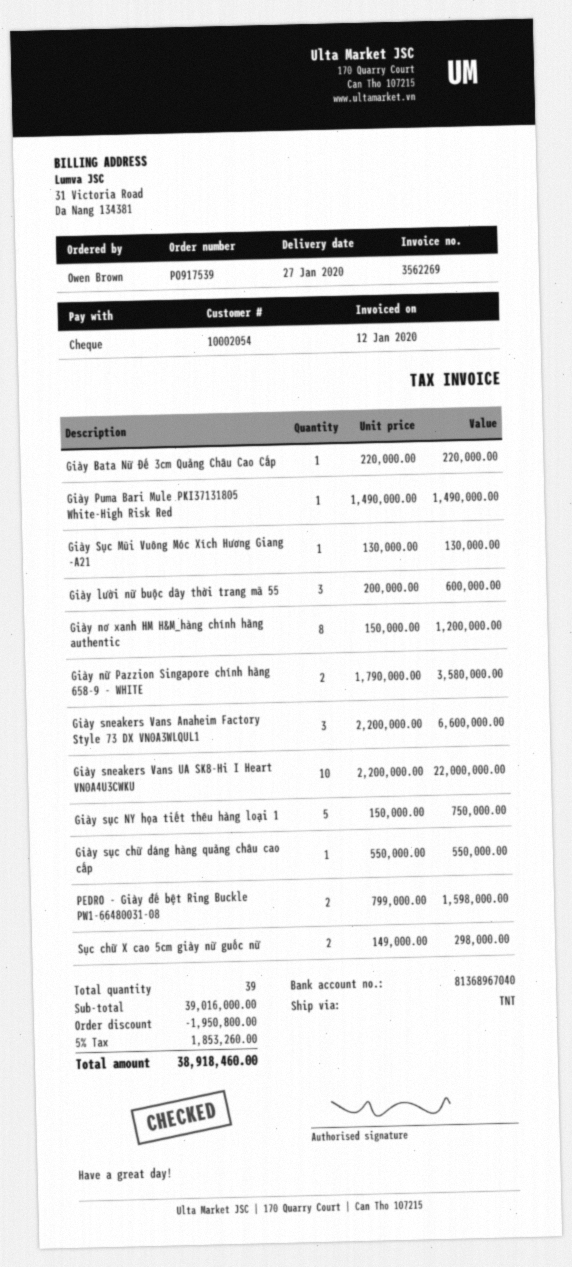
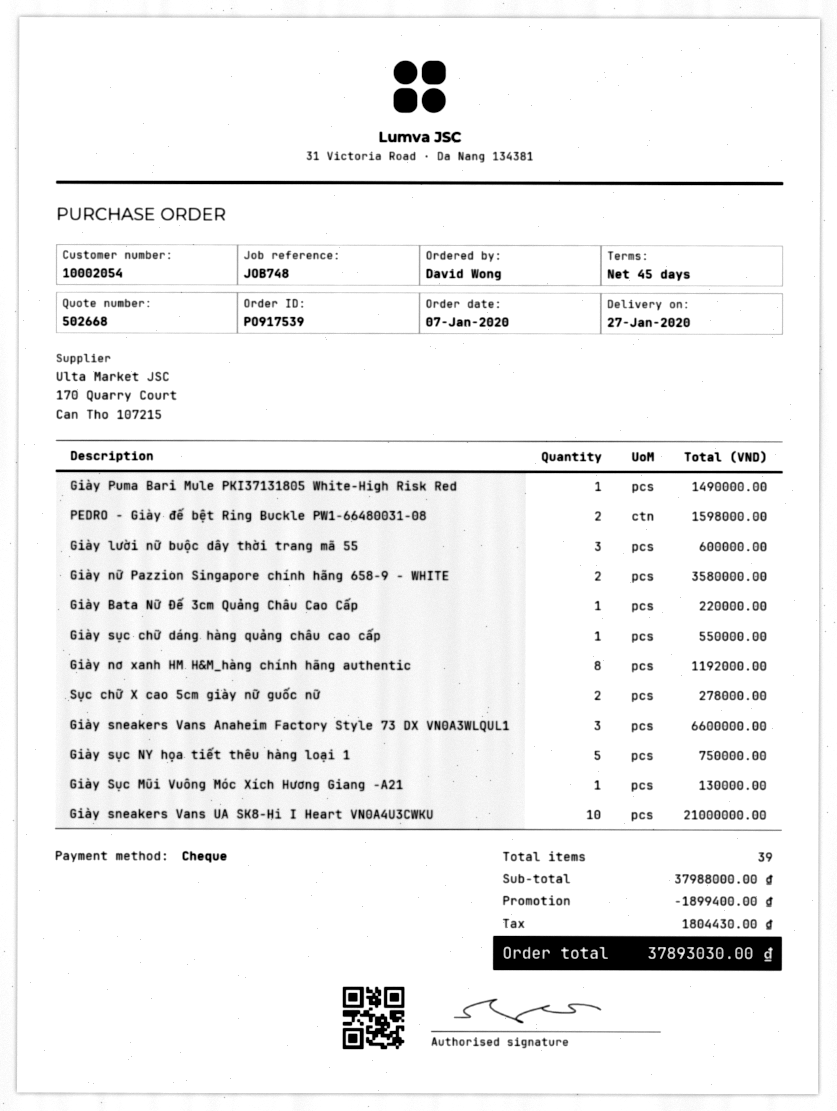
ordered by: Owen Brown -> David Wong
Giày nơ xanh HM H&M_hàng chính hãng authentic: 8 for 1200000.00 -> 8 for 1192000.00
Giày sneakers Vans UA SK8-Hi I Heart VN0A4U3CWKU: 10 for 22000000.00 -> 10 for 21000000.00
Sục chữ X cao 5cm giày nữ guốc nữ: 2 for 298000.00 -> 2 for 278000.00
subtotal: 39016000.00 -> 37988000.00
discount: 1950800.00 -> 1899400.00
tax: 1853260.00 -> 1804430.00
total: 38918460.00 -> 37893030.00

